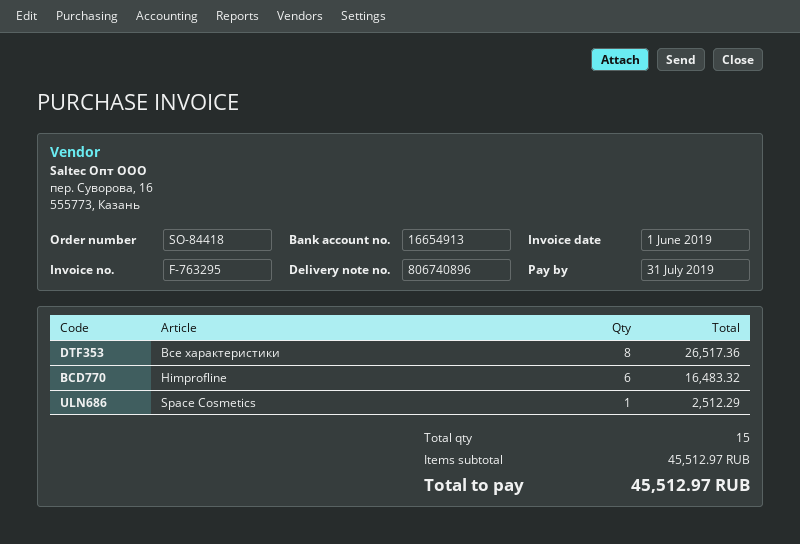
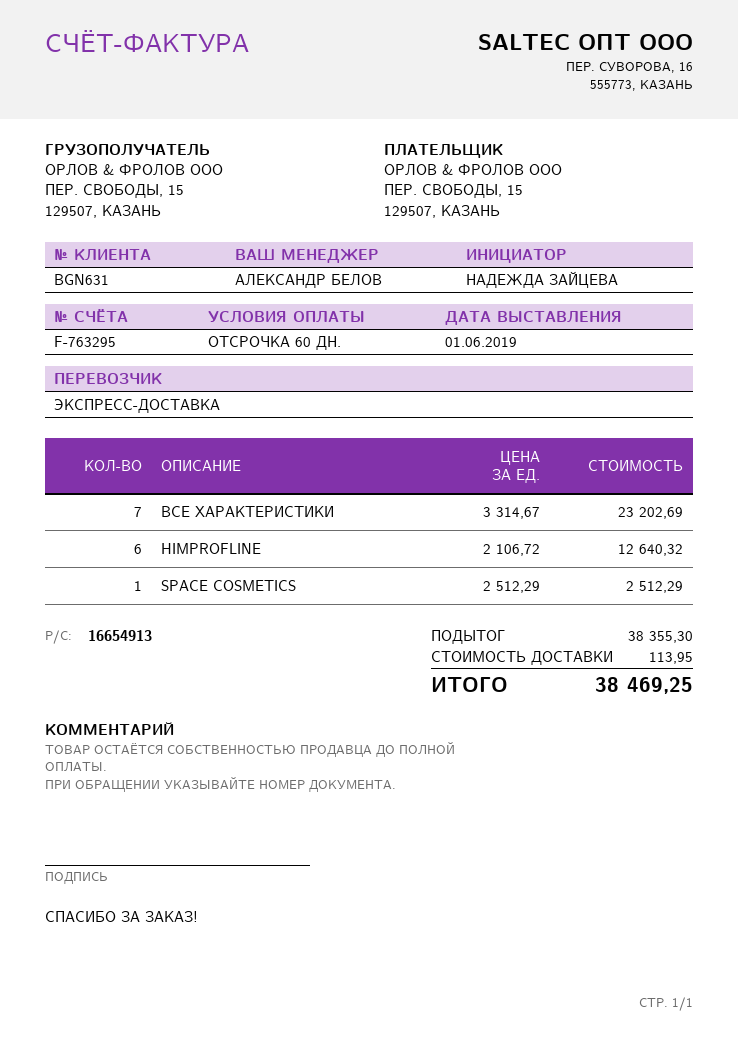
Все характеристики: 8 for 26517.36 -> 7 for 23202.69
Himprofline: 6 for 16483.32 -> 6 for 12640.32
subtotal: 45512.97 -> 38355.30
shipping: none -> 113.95
total: 45512.97 -> 38469.25

